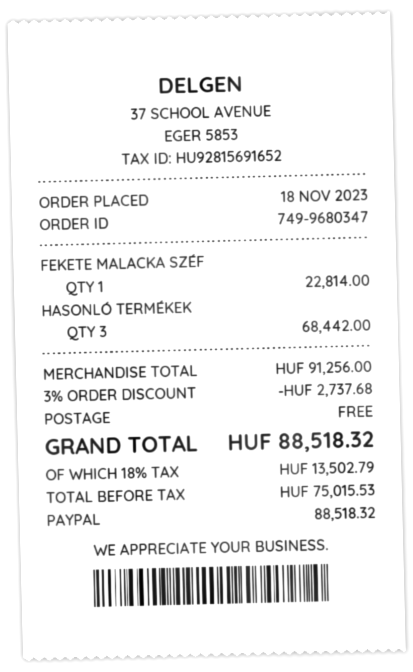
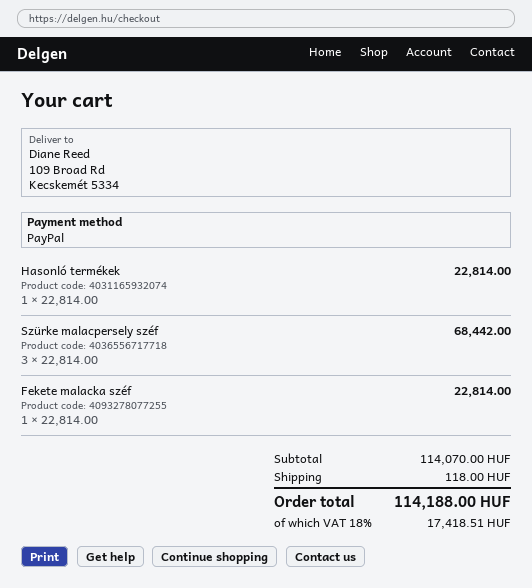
HASONLÓ TERMÉKEK: 3 for 68442.00 -> 1 for 22814.00
Szürke malacpersely széf: none -> 3 for 68442.00
subtotal: 91256.00 -> 114070.00
discount: 3% = 2737.68 -> none
shipping: 0.00 -> 118.00
tax: 18% = 13502.79 -> 18% = 17418.51
total: 88518.32 -> 114188.00

